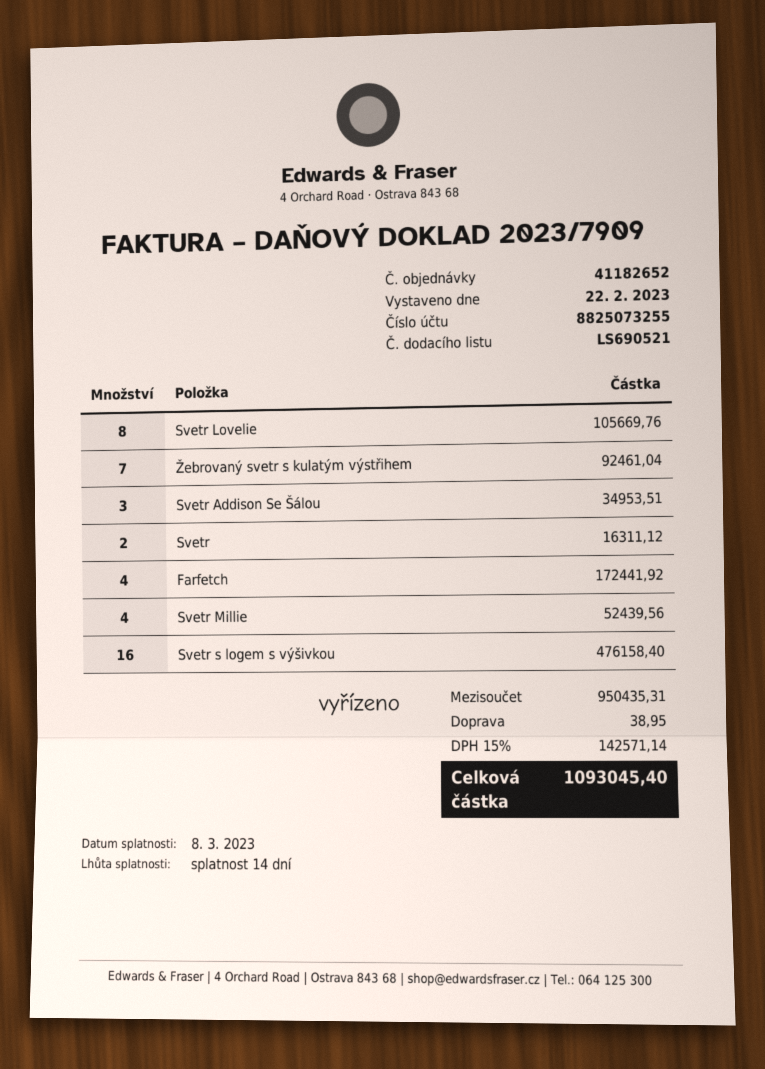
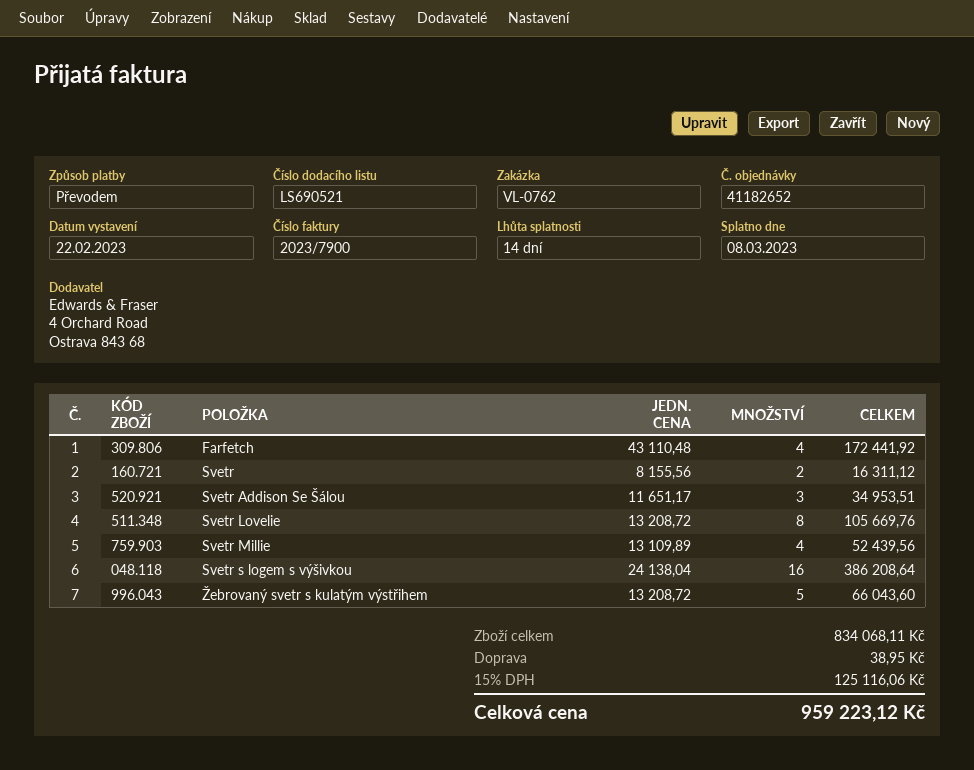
invoice number: 2023/7909 -> 2023/7900
Žebrovaný svetr s kulatým výstřihem: 7 for 92461.04 -> 5 for 66043.60
Svetr s logem s výšivkou: 16 for 476158.40 -> 16 for 386208.64
subtotal: 950435.31 -> 834068.11
tax: 15% = 142571.14 -> 15% = 125116.06
total: 1093045.40 -> 959223.12

